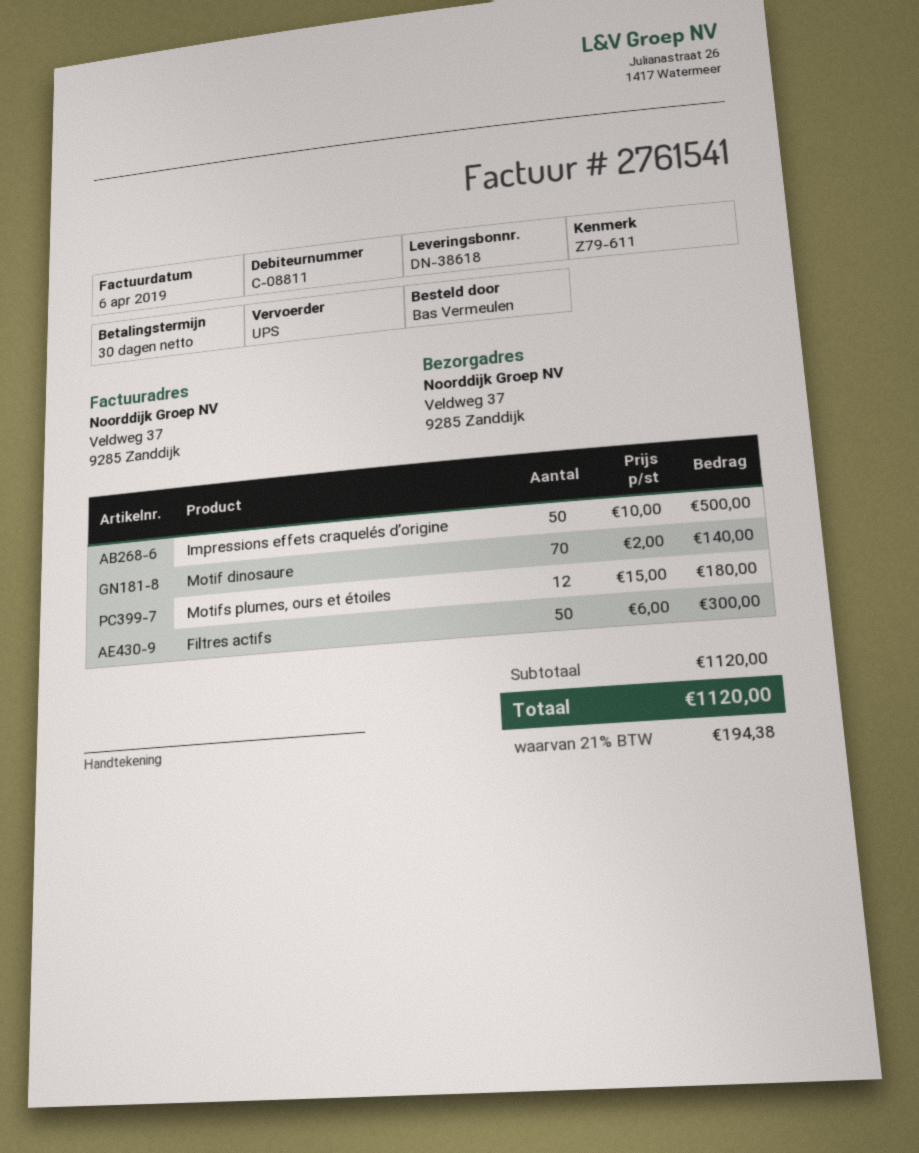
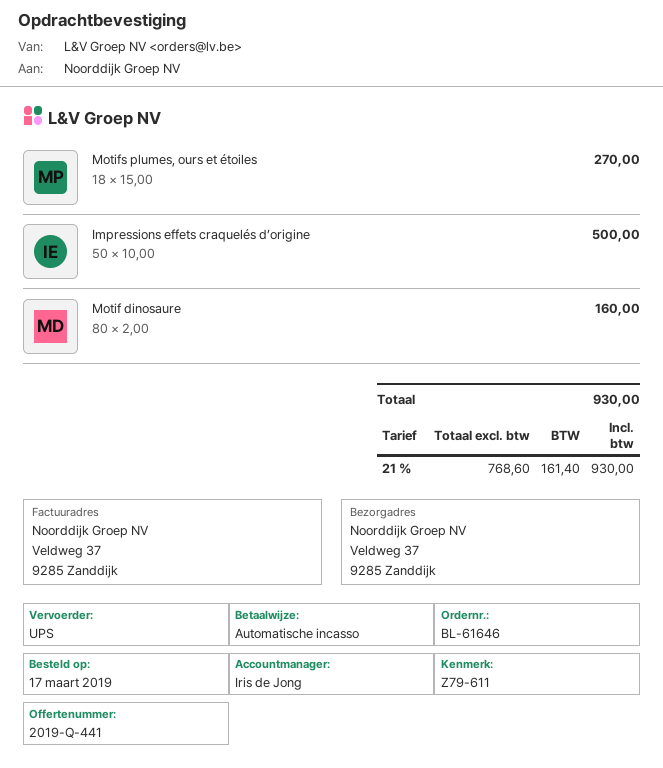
Motif dinosaure: 70 x 2.00 = 140.00 -> 80 x 2.00 = 160.00
Motifs plumes, ours et étoiles: 12 x 15.00 = 180.00 -> 18 x 15.00 = 270.00
Filtres actifs: 50 x 6.00 = 300.00 -> none
tax: 21% = 194.38 -> 21% = 161.40
total: 1120.00 -> 930.00

